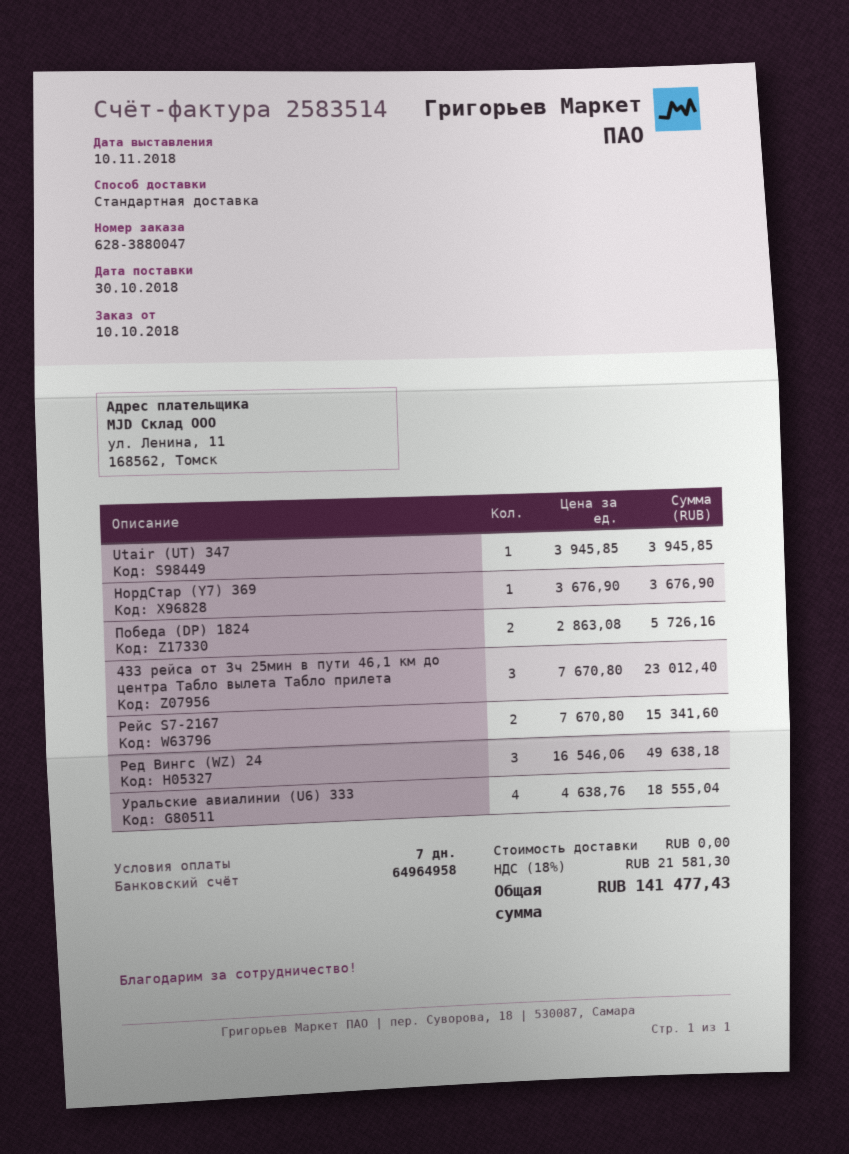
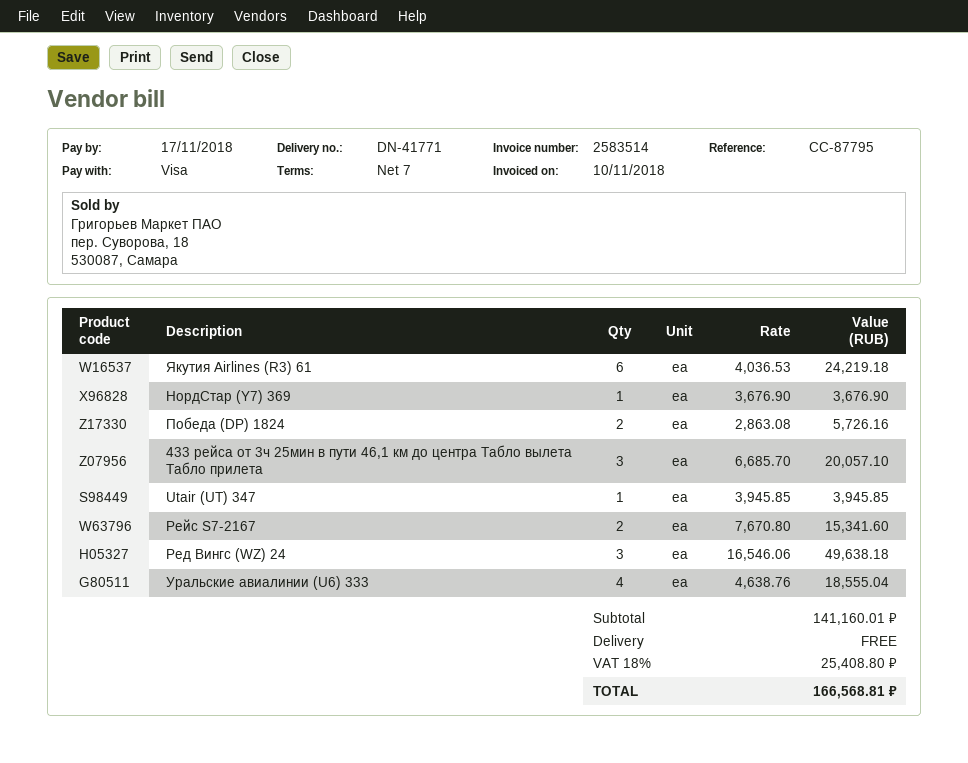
433 рейса от 3ч 25мин в пути 46,1 км до центра Табло вылета Табло прилета: 3 x 7670.80 = 23012.40 -> 3 x 6685.70 = 20057.10
Якутия Airlines (R3) 61: none -> 6 x 4036.53 = 24219.18
tax: 18% = 21581.30 -> 18% = 25408.80
total: 141477.43 -> 166568.81

